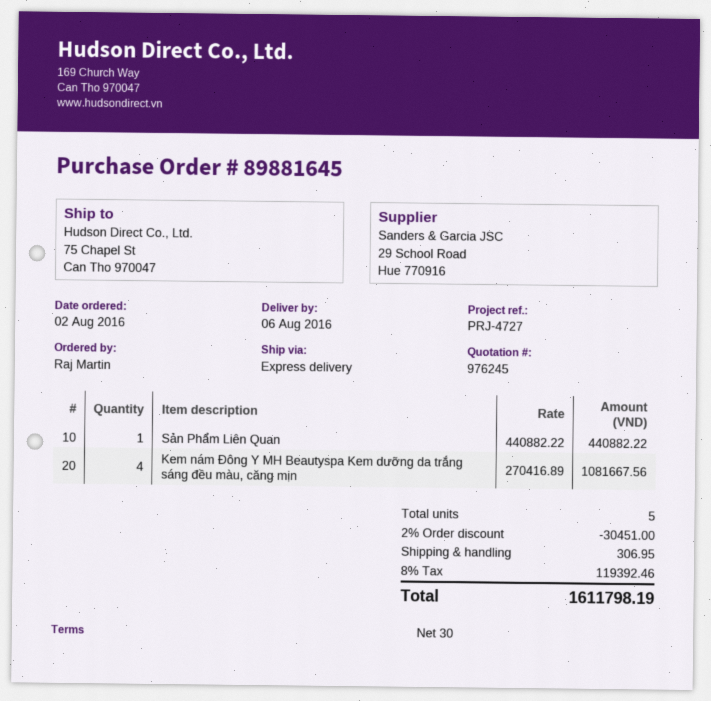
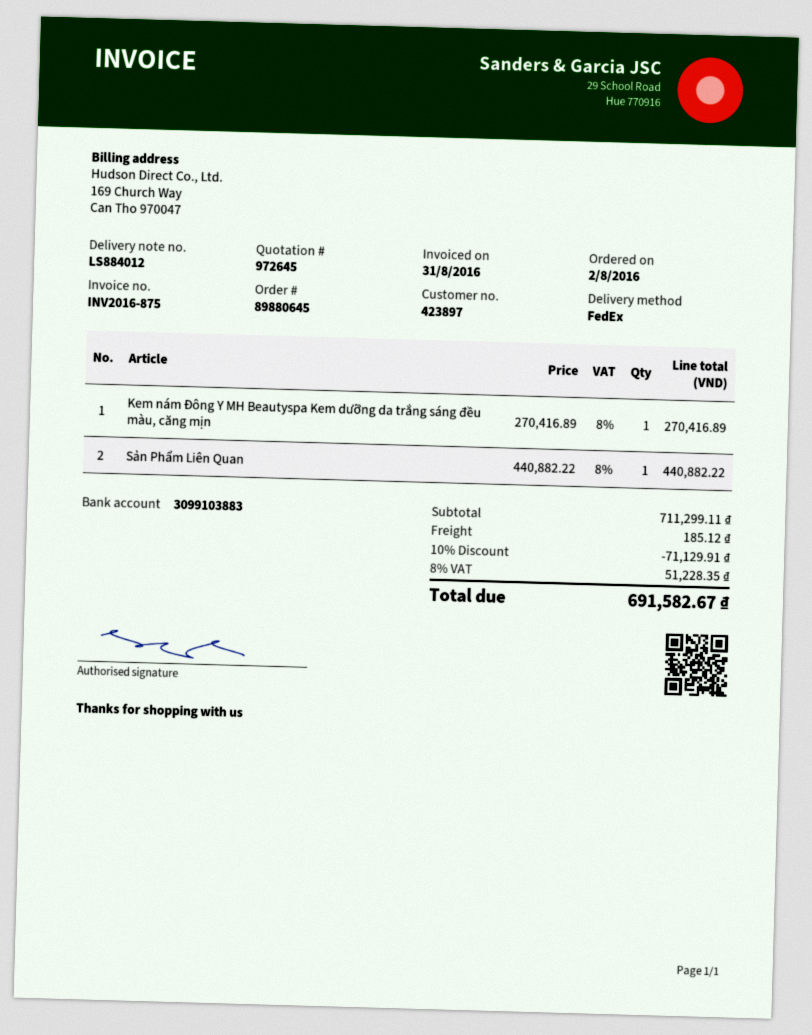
quote number: 976245 -> 972645
order number: 89881645 -> 89880645
shipping method: express -> FedEx
Kem nám Đông Y MH Beautyspa Kem dưỡng da trắng sáng đều màu, căng mịn: 4 x 270416.89 = 1081667.56 -> 1 x 270416.89 = 270416.89
discount: 2% = 30451.00 -> 10% = 71129.91
shipping: 306.95 -> 185.12
tax: 8% = 119392.46 -> 8% = 51228.35
total: 1611798.19 -> 691582.67

